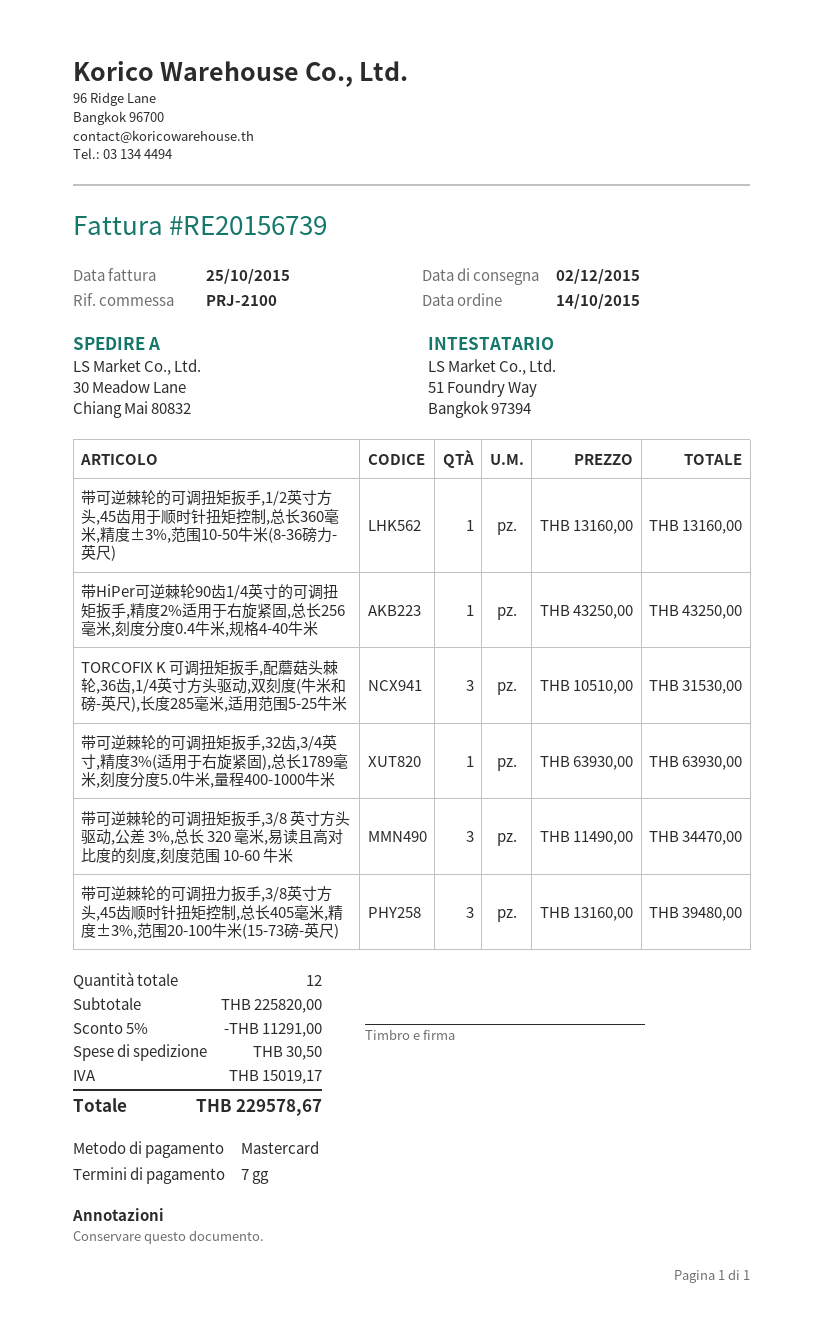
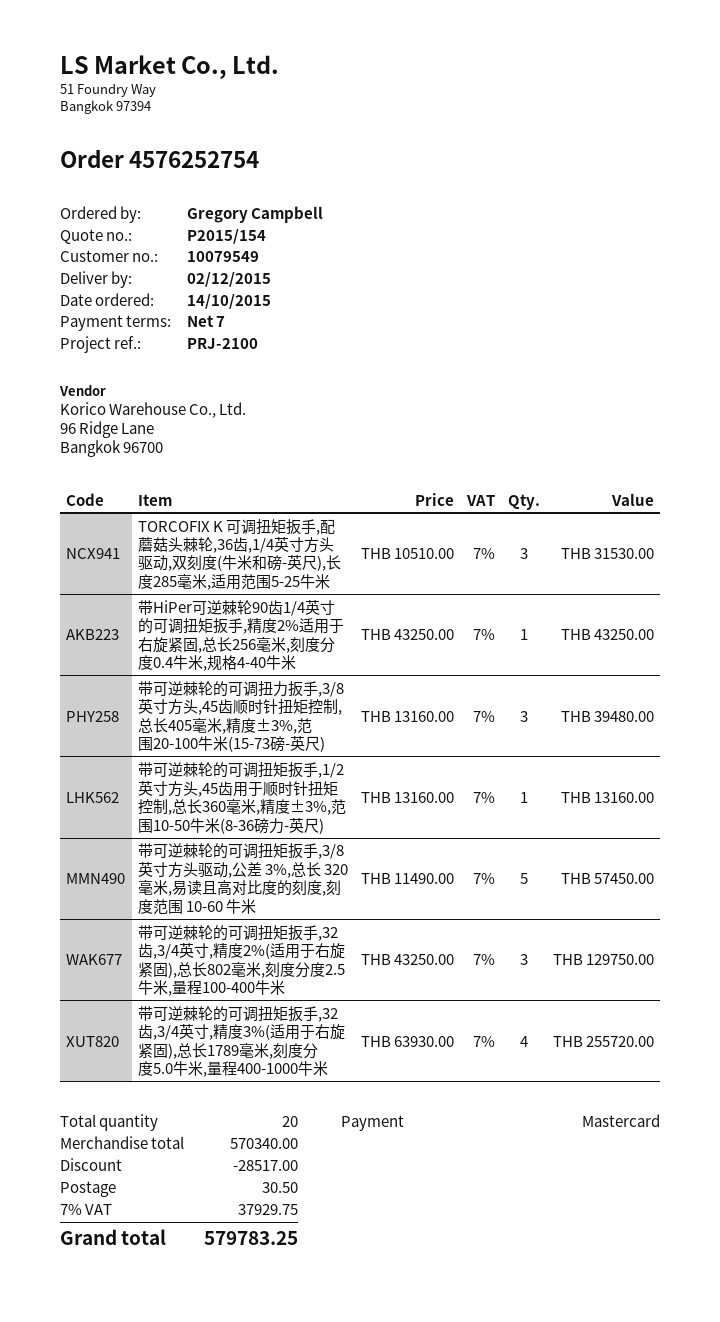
带可逆棘轮的可调扭矩扳手,32齿,3/4英寸,精度3%(适用于右旋紧固),总长1789毫米,刻度分度5.0牛米,量程400-1000牛米: 1 x 63930.00 = 63930.00 -> 4 x 63930.00 = 255720.00
带可逆棘轮的可调扭矩扳手,3/8 英寸方头驱动,公差 3%,总长 320 毫米,易读且高对比度的刻度,刻度范围 10-60 牛米: 3 x 11490.00 = 34470.00 -> 5 x 11490.00 = 57450.00
带可逆棘轮的可调扭矩扳手,32齿,3/4英寸,精度2%(适用于右旋紧固),总长802毫米,刻度分度2.5牛米,量程100-400牛米: none -> 3 x 43250.00 = 129750.00
total quantity: 12 -> 20
subtotal: 225820.00 -> 570340.00
discount: 11291.00 -> 28517.00
tax: 15019.17 -> 37929.75
total: 229578.67 -> 579783.25

